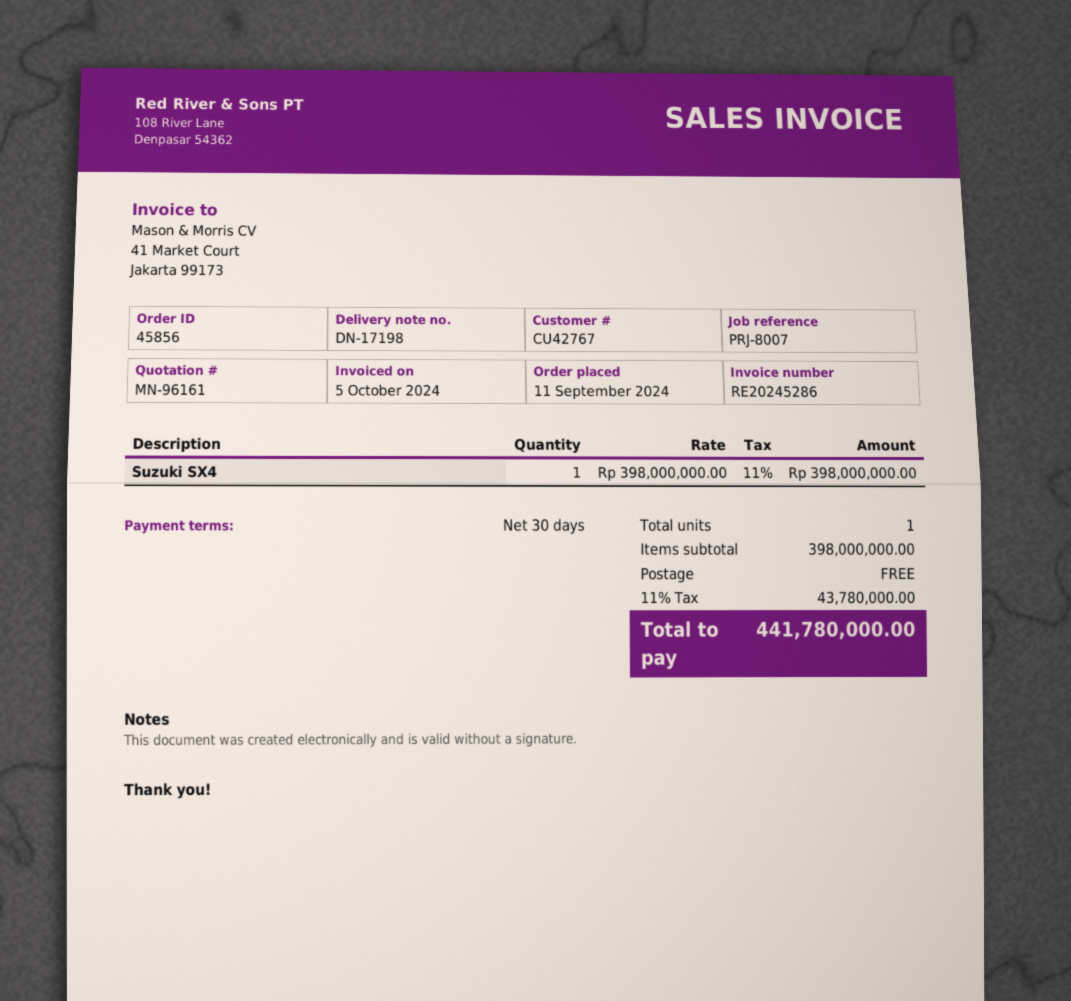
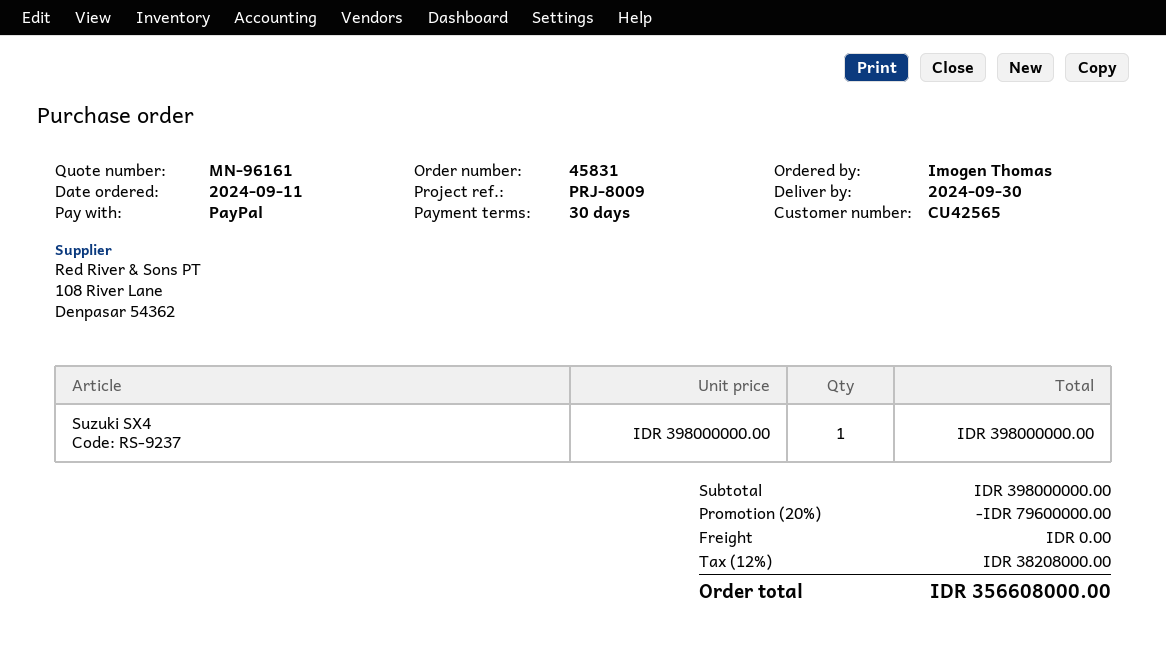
order number: 45856 -> 45831
customer number: CU42767 -> CU42565
reference: PRJ-8007 -> PRJ-8009
discount: none -> 20% = 79600000.00
tax: 11% = 43780000.00 -> 12% = 38208000.00
total: 441780000.00 -> 356608000.00

